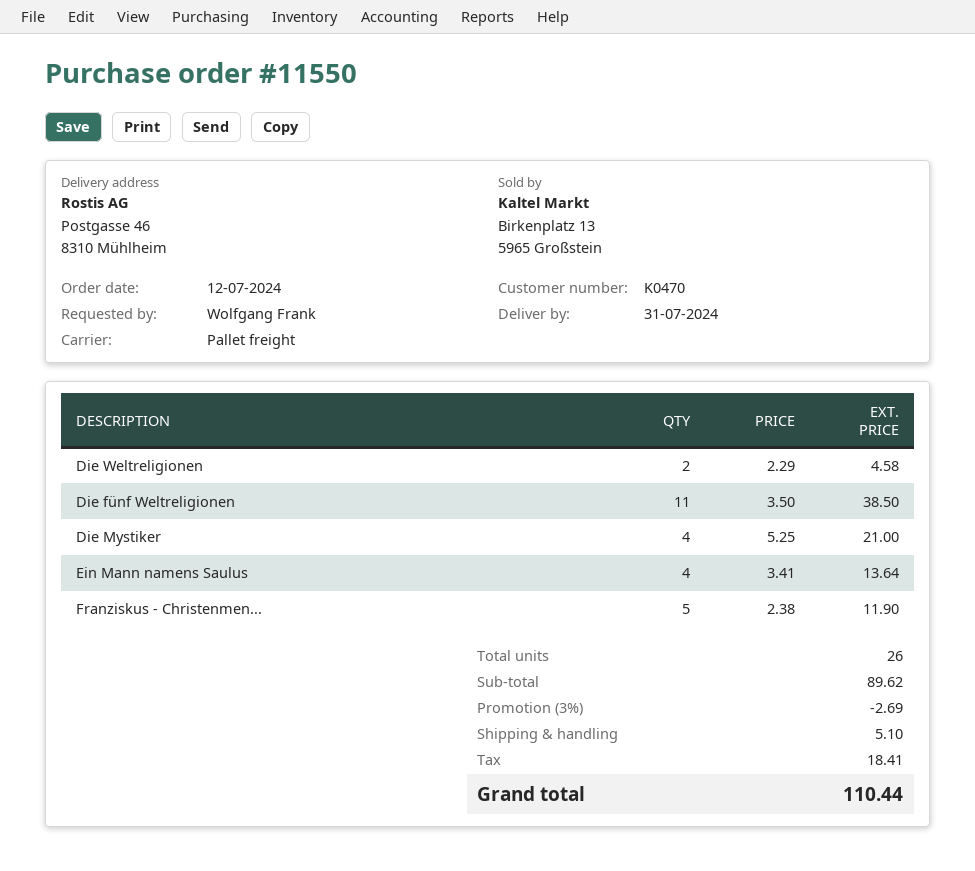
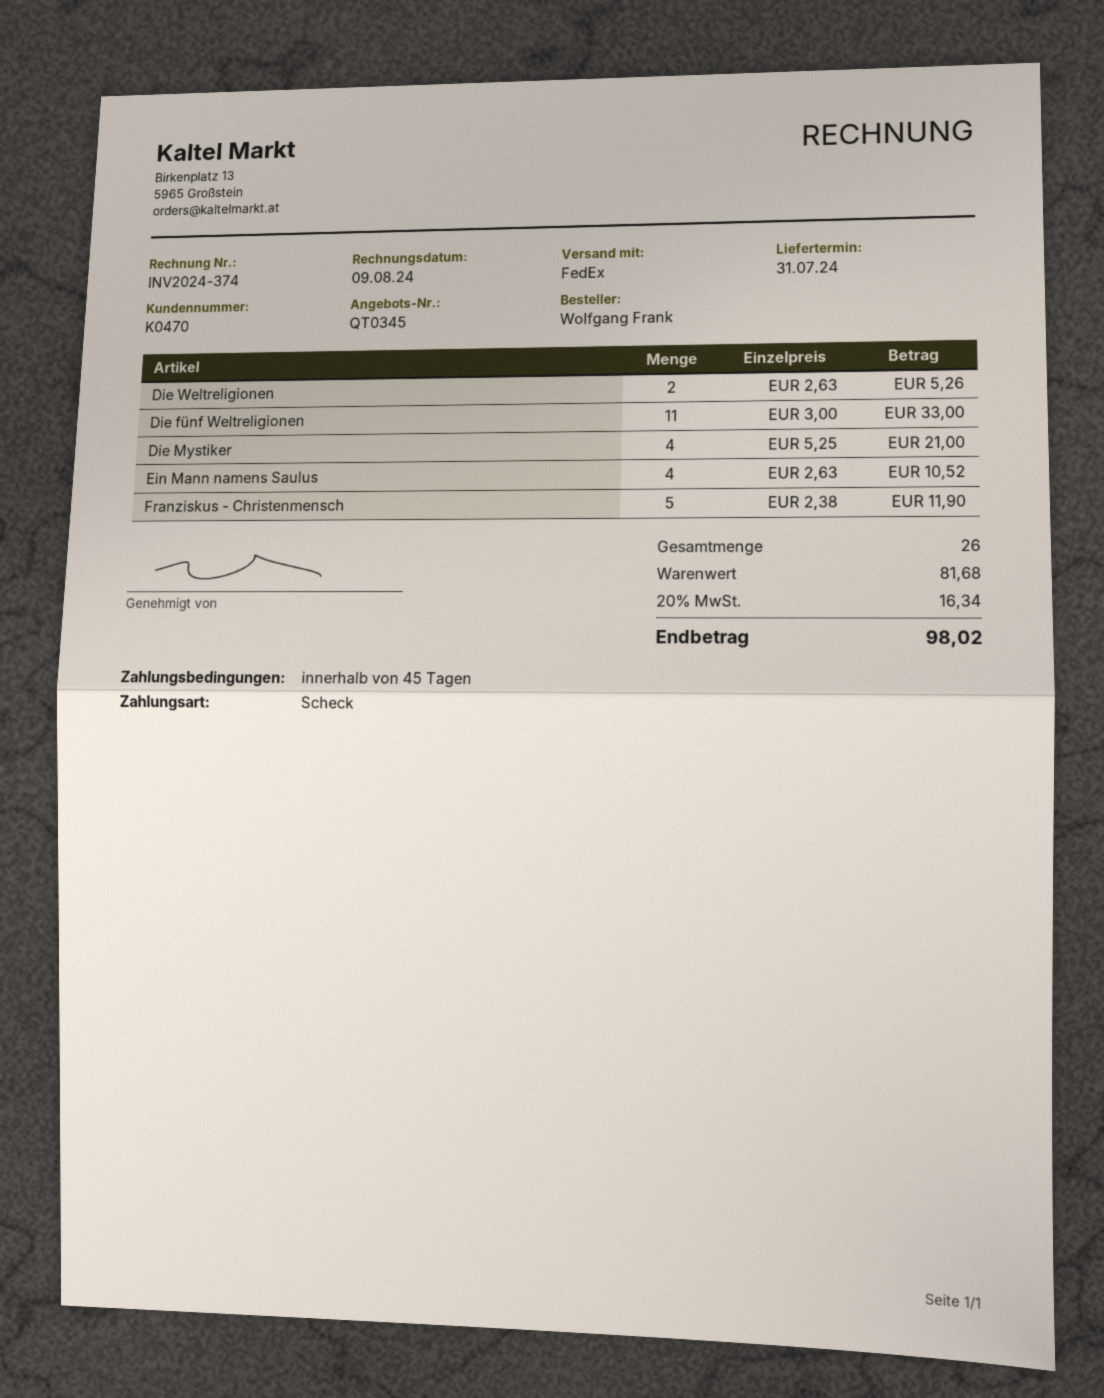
shipping method: pallet freight -> FedEx
Die Weltreligionen: 2 x 2.29 = 4.58 -> 2 x 2.63 = 5.26
Die fünf Weltreligionen: 11 x 3.50 = 38.50 -> 11 x 3.00 = 33.00
Ein Mann namens Saulus: 4 x 3.41 = 13.64 -> 4 x 2.63 = 10.52
subtotal: 89.62 -> 81.68
discount: 3% = 2.69 -> none
shipping: 5.10 -> none
tax: 18.41 -> 16.34
total: 110.44 -> 98.02

